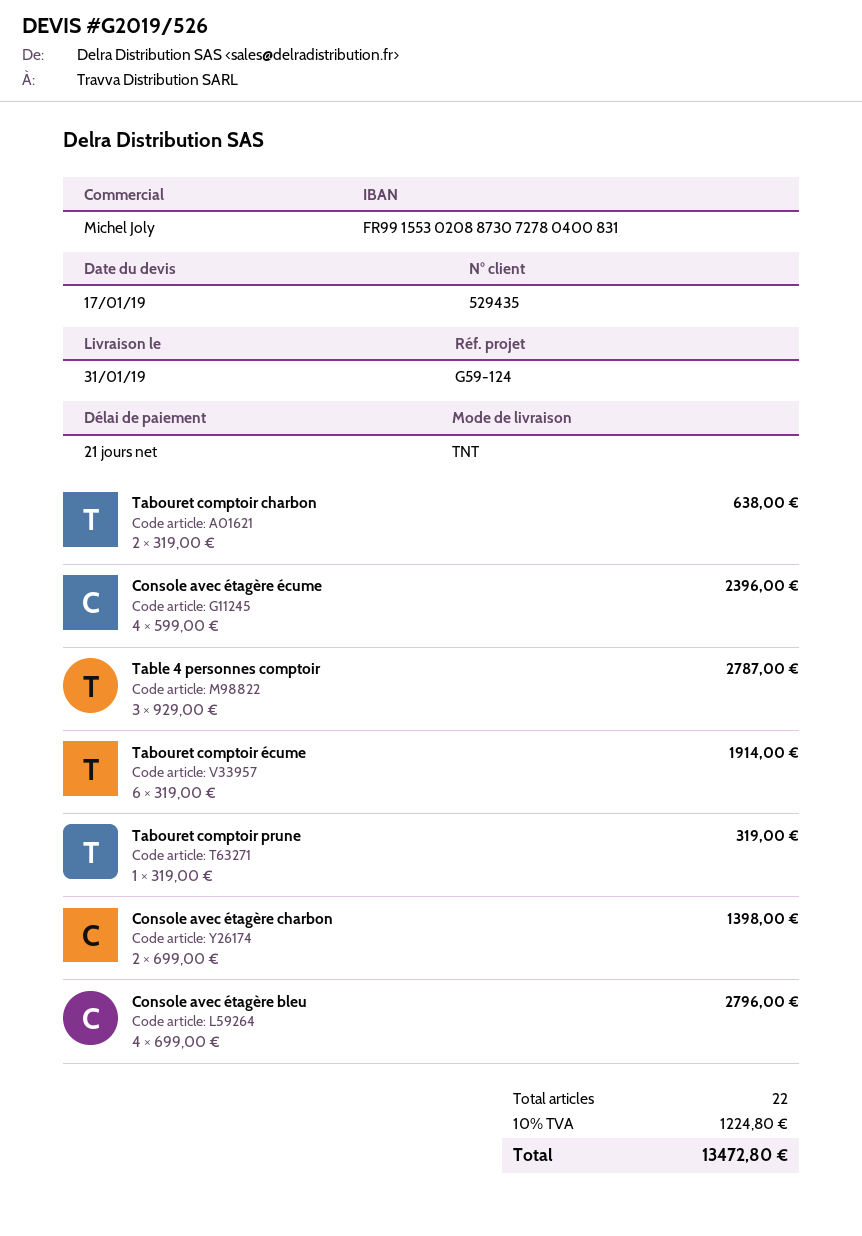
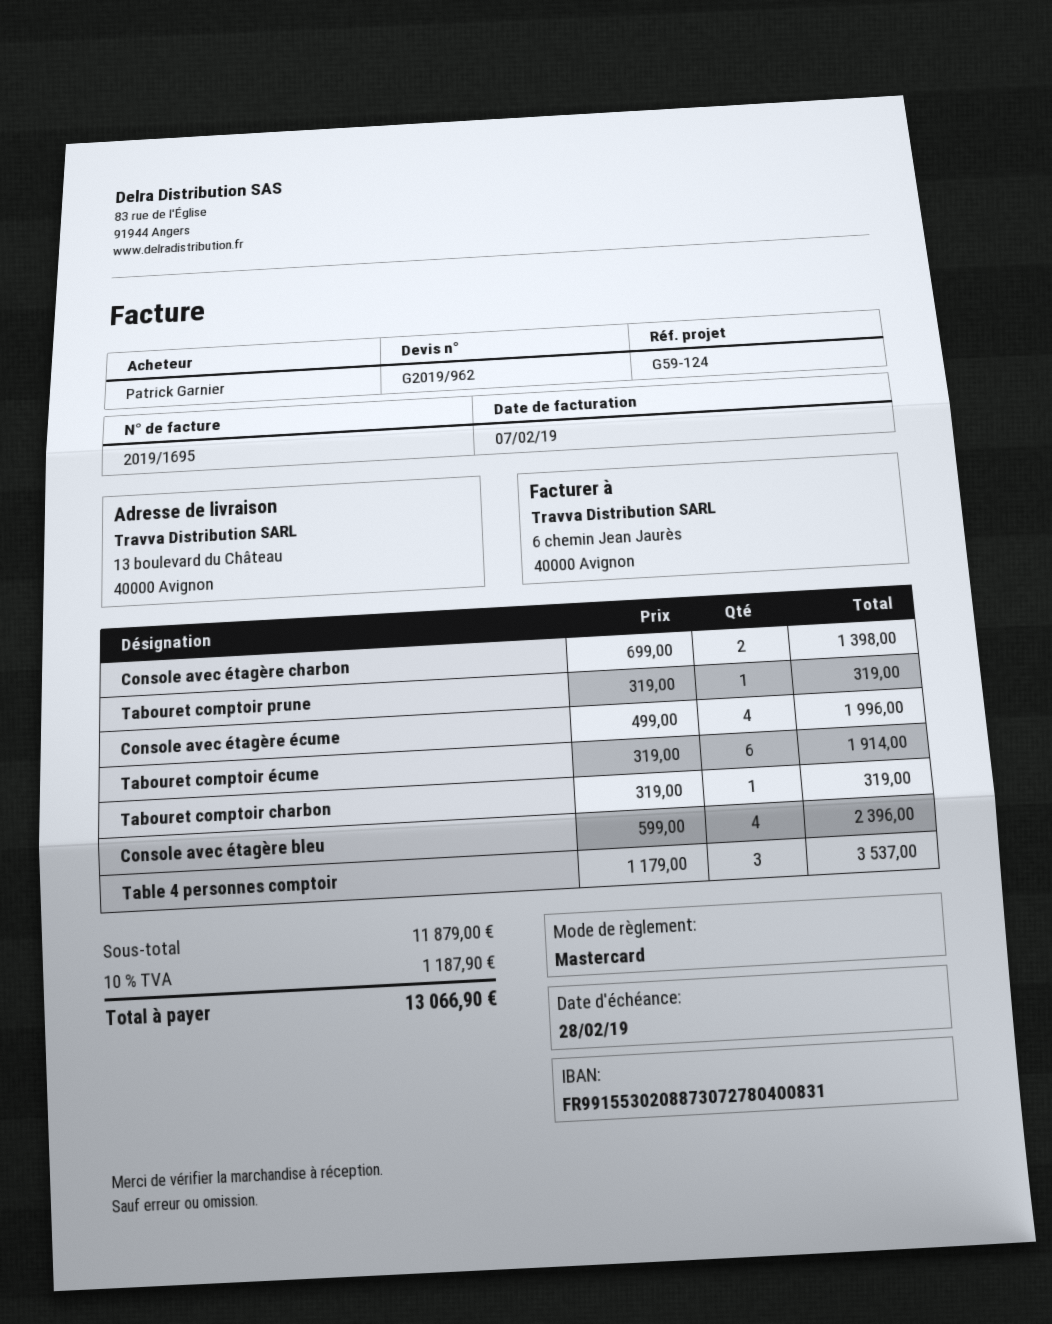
quote number: G2019/526 -> G2019/962
Tabouret comptoir charbon: 2 x 319.00 = 638.00 -> 1 x 319.00 = 319.00
Console avec étagère écume: 4 x 599.00 = 2396.00 -> 4 x 499.00 = 1996.00
Table 4 personnes comptoir: 3 x 929.00 = 2787.00 -> 3 x 1179.00 = 3537.00
Console avec étagère bleu: 4 x 699.00 = 2796.00 -> 4 x 599.00 = 2396.00
tax: 10% = 1224.80 -> 10% = 1187.90
total: 13472.80 -> 13066.90

